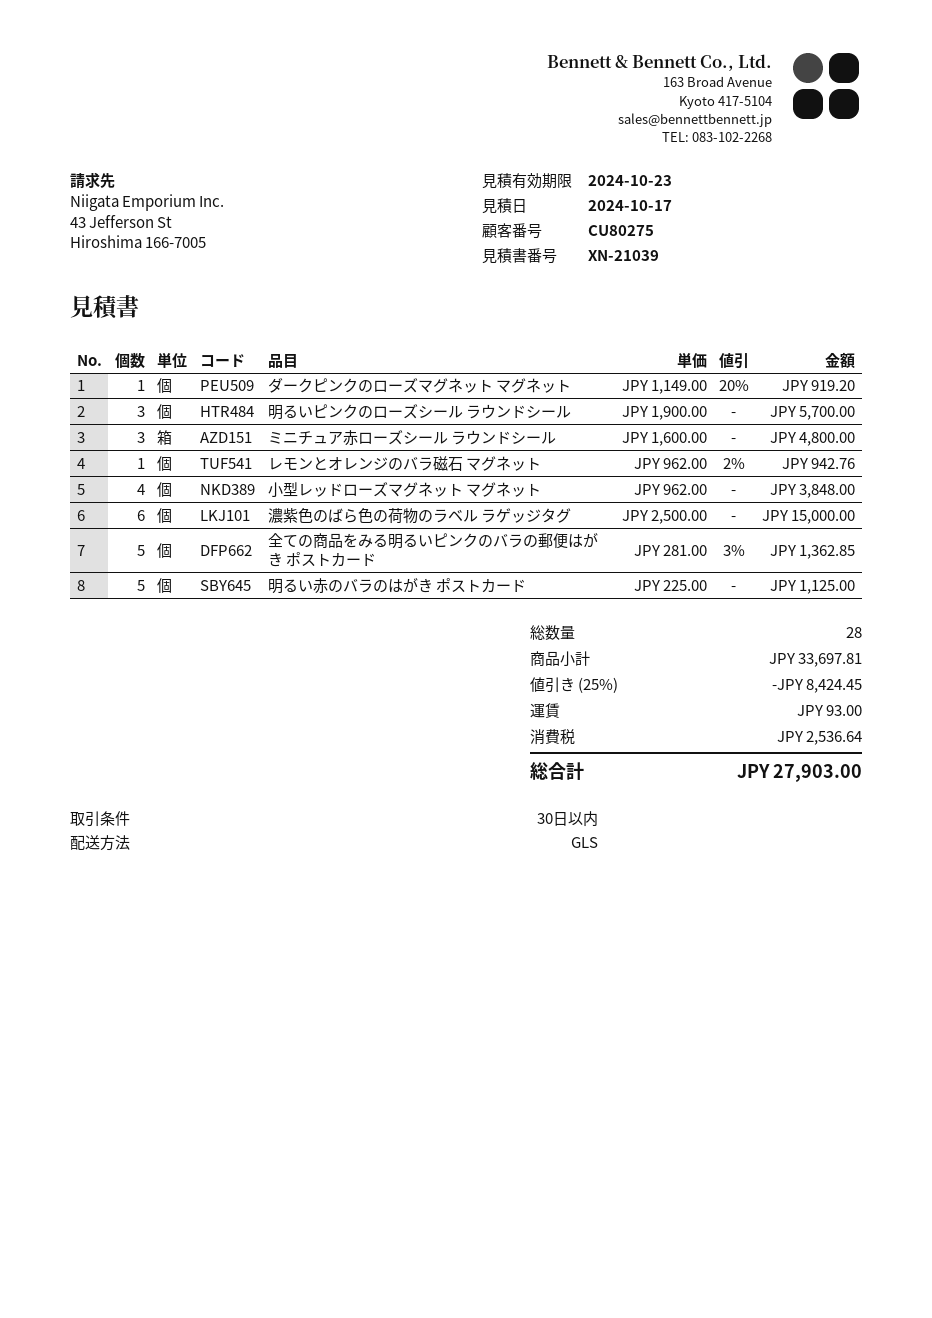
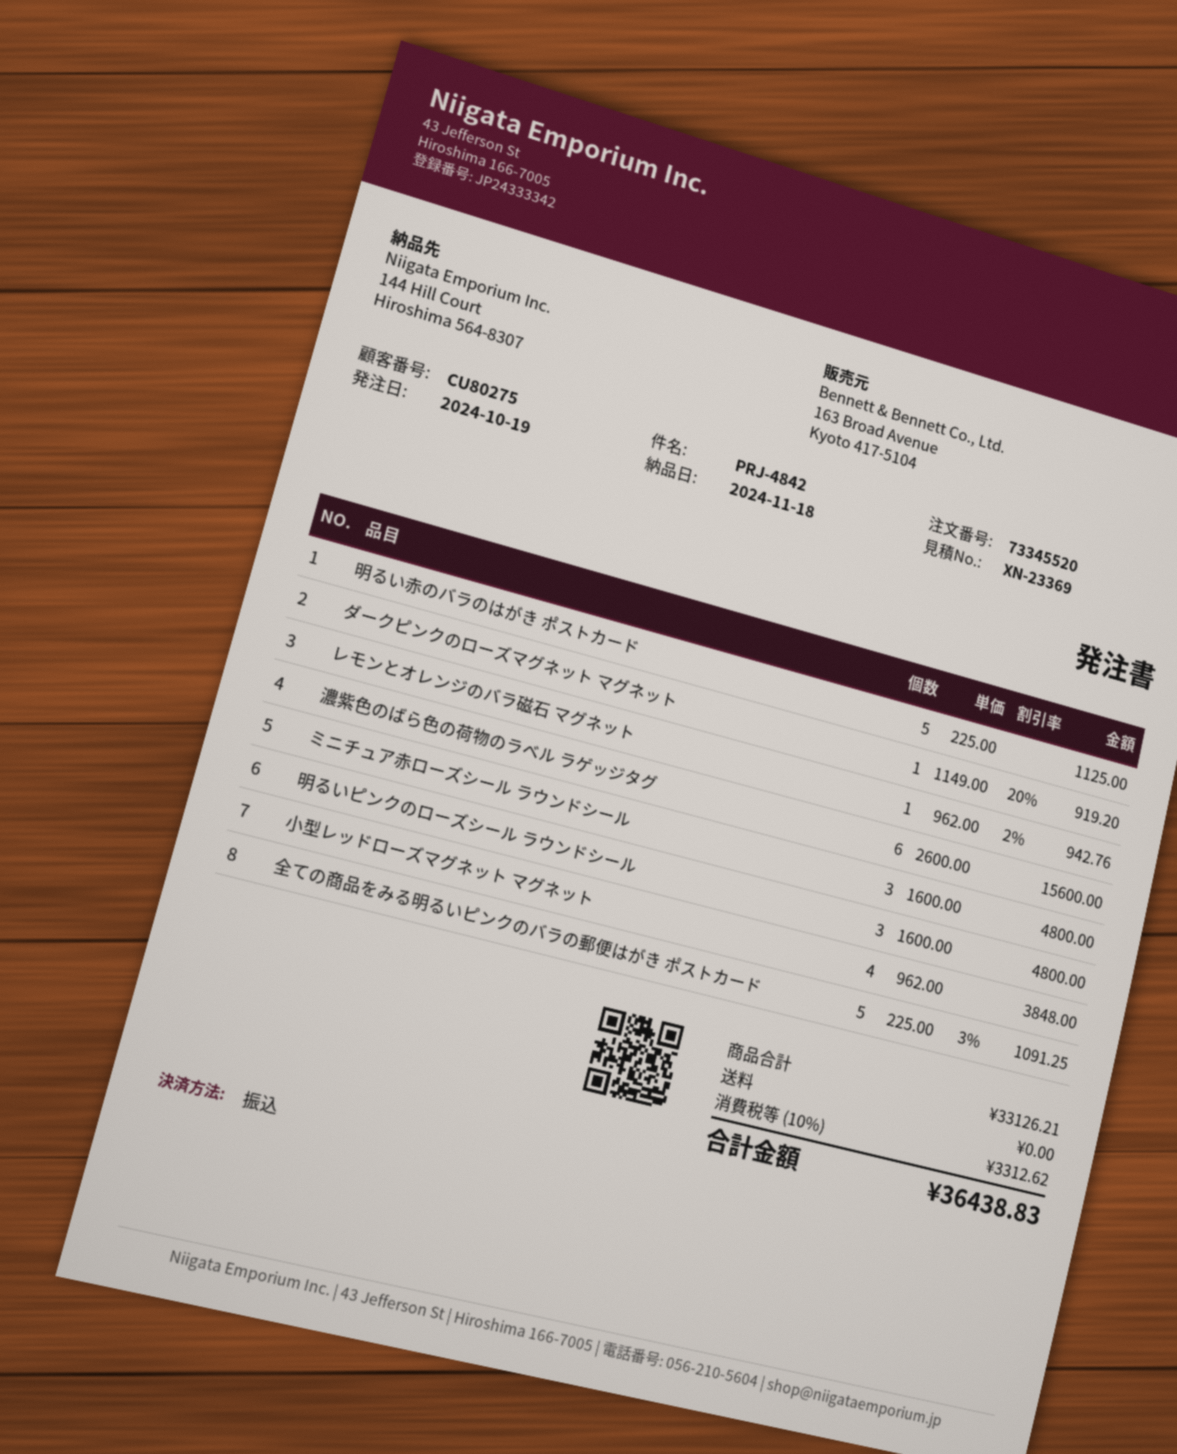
quote number: XN-21039 -> XN-23369
明るいピンクのローズシール ラウンドシール: 3 x 1900.00 = 5700.00 -> 3 x 1600.00 = 4800.00
濃紫色のばら色の荷物のラベル ラゲッジタグ: 6 x 2500.00 = 15000.00 -> 6 x 2600.00 = 15600.00
全ての商品をみる明るいピンクのバラの郵便はがき ポストカード: 5 x 281.00 - 3% = 1362.85 -> 5 x 225.00 - 3% = 1091.25
subtotal: 33697.81 -> 33126.21
discount: 25% = 8424.45 -> none
shipping: 93.00 -> 0.00
tax: 2536.64 -> 3312.62
total: 27903.00 -> 36438.83

